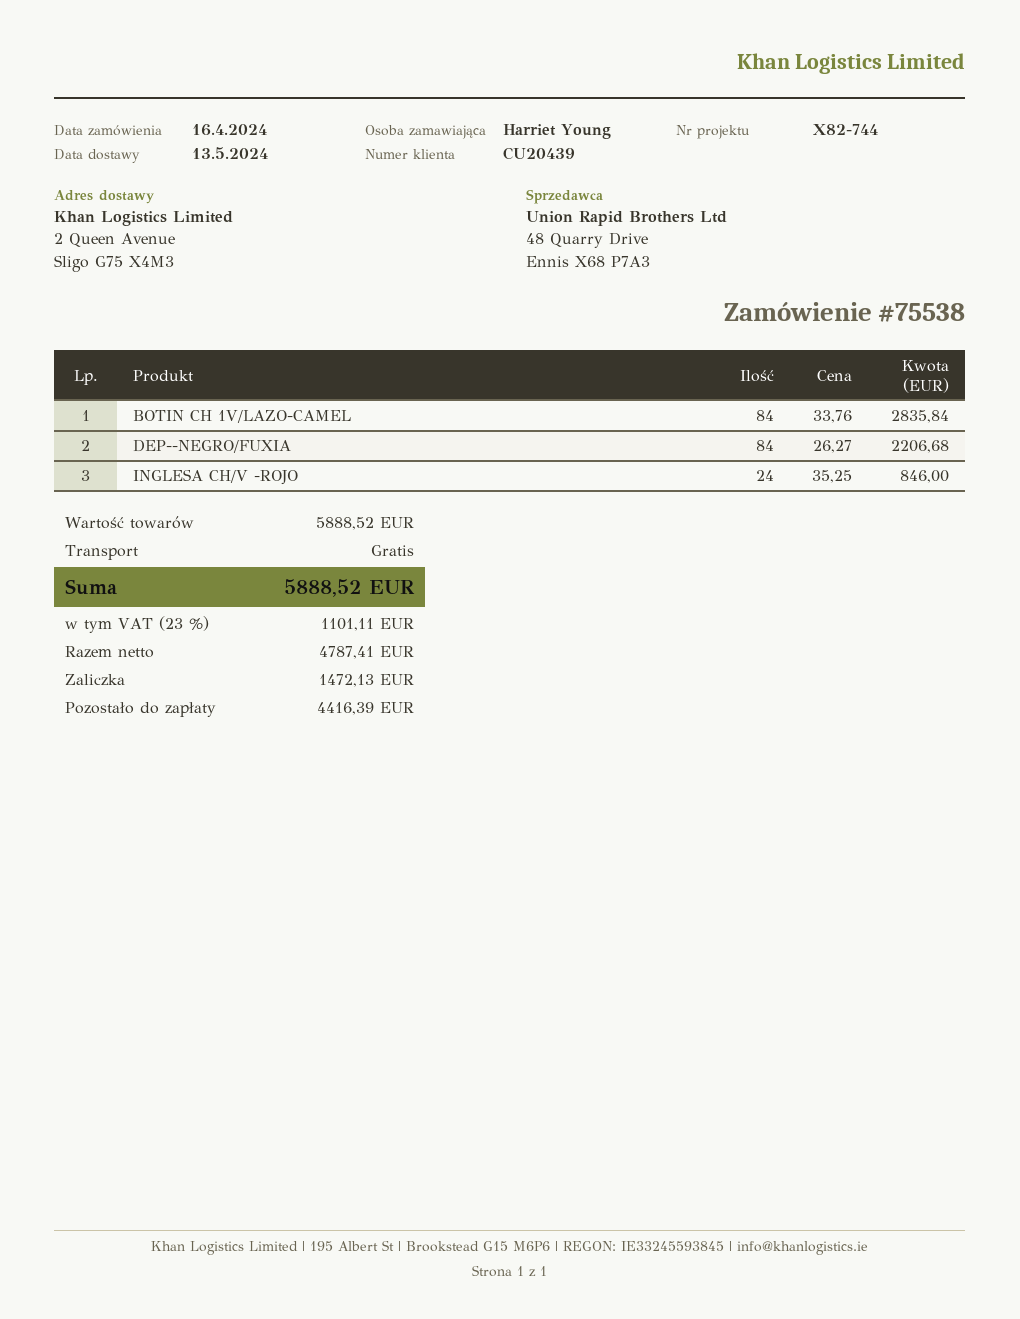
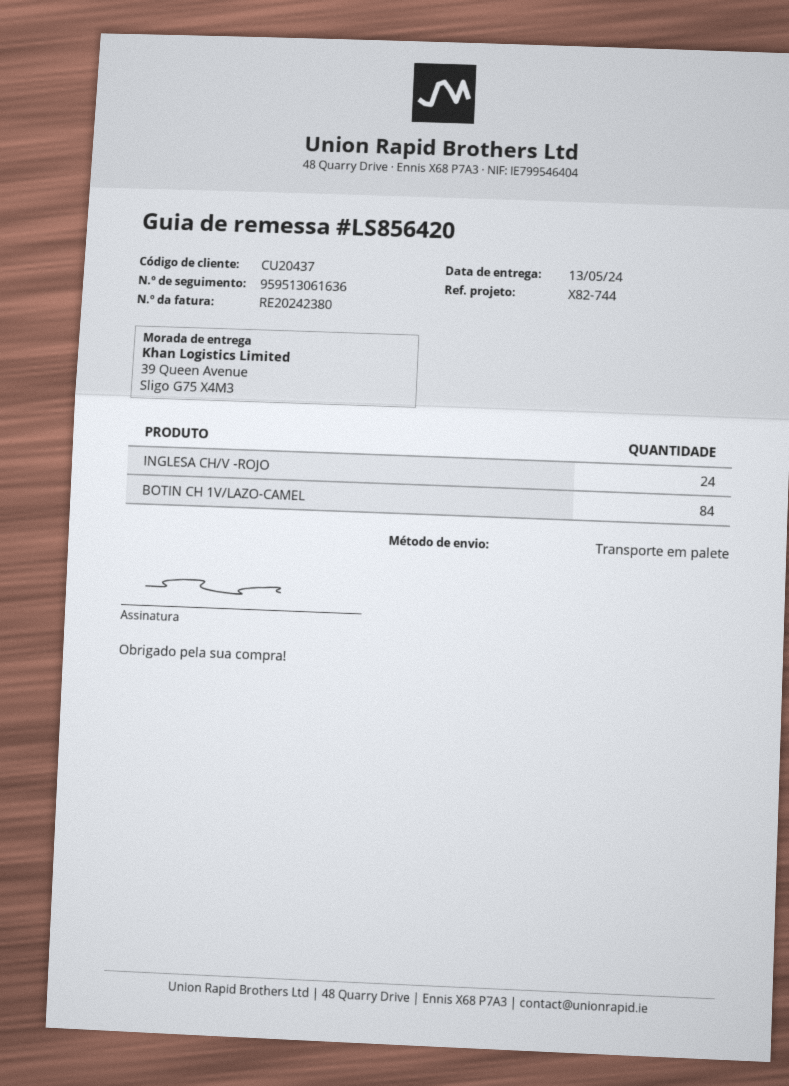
customer number: CU20439 -> CU20437
ship to: 2 Queen Avenue, Sligo G75 X4M3 -> 39 Queen Avenue, Sligo G75 X4M3
DEP--NEGRO/FUXIA: 84 -> none

